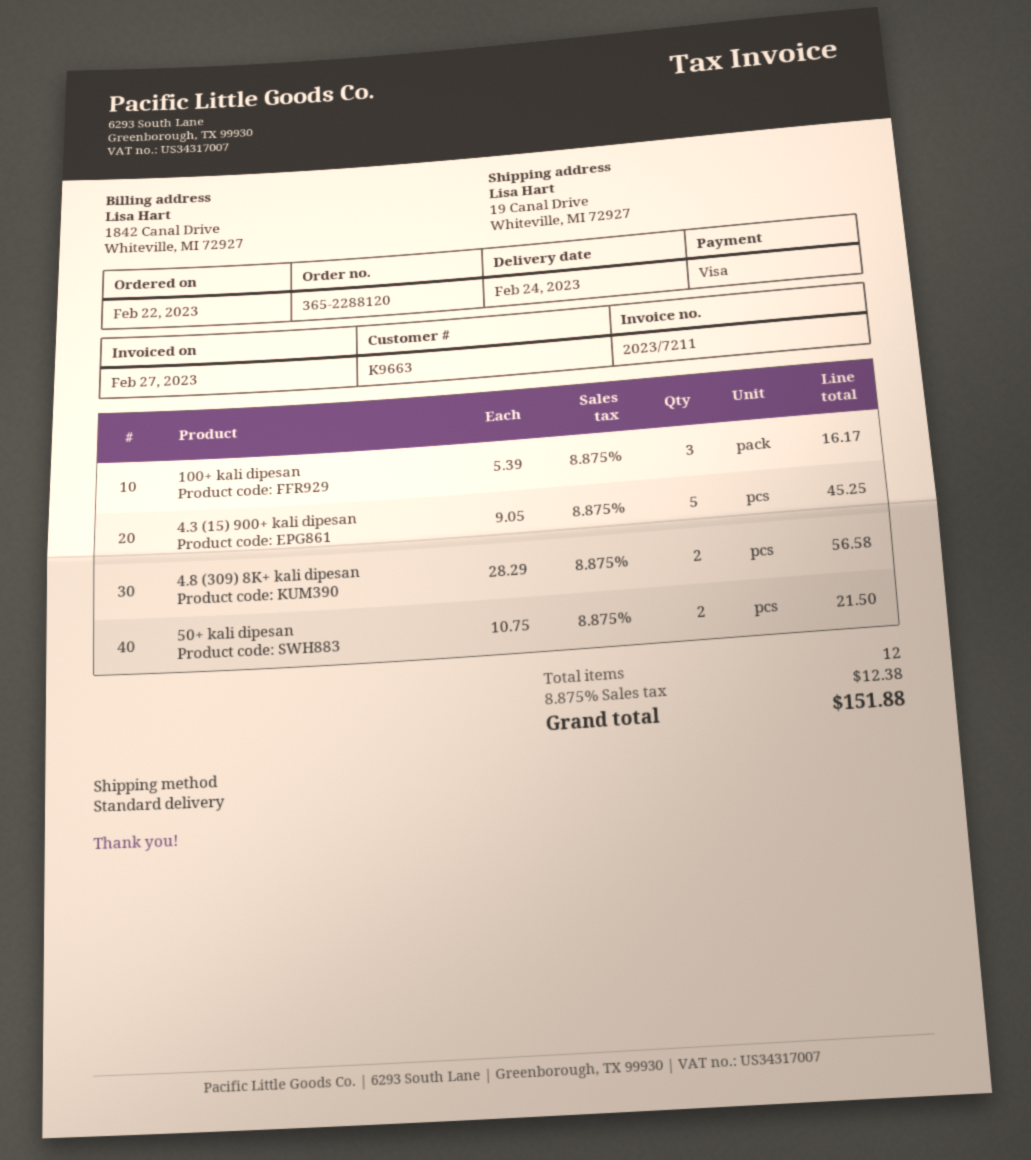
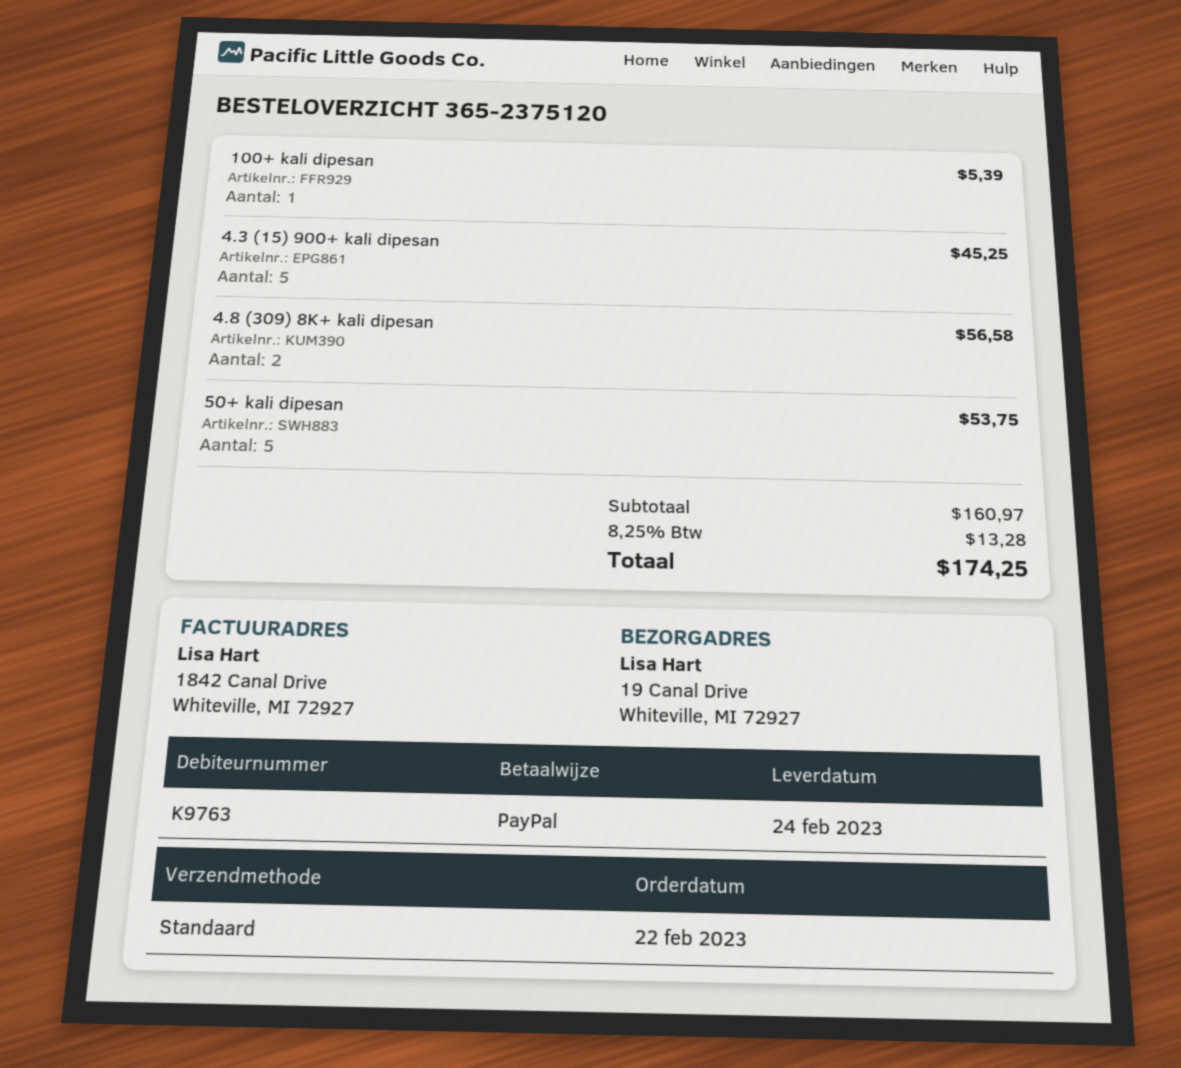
order number: 365-2288120 -> 365-2375120
customer number: K9663 -> K9763
payment method: Visa -> PayPal
100+ kali dipesan: 3 for 16.17 -> 1 for 5.39
50+ kali dipesan: 2 for 21.50 -> 5 for 53.75
tax: 8.875% = 12.38 -> 8.25% = 13.28
total: 151.88 -> 174.25

